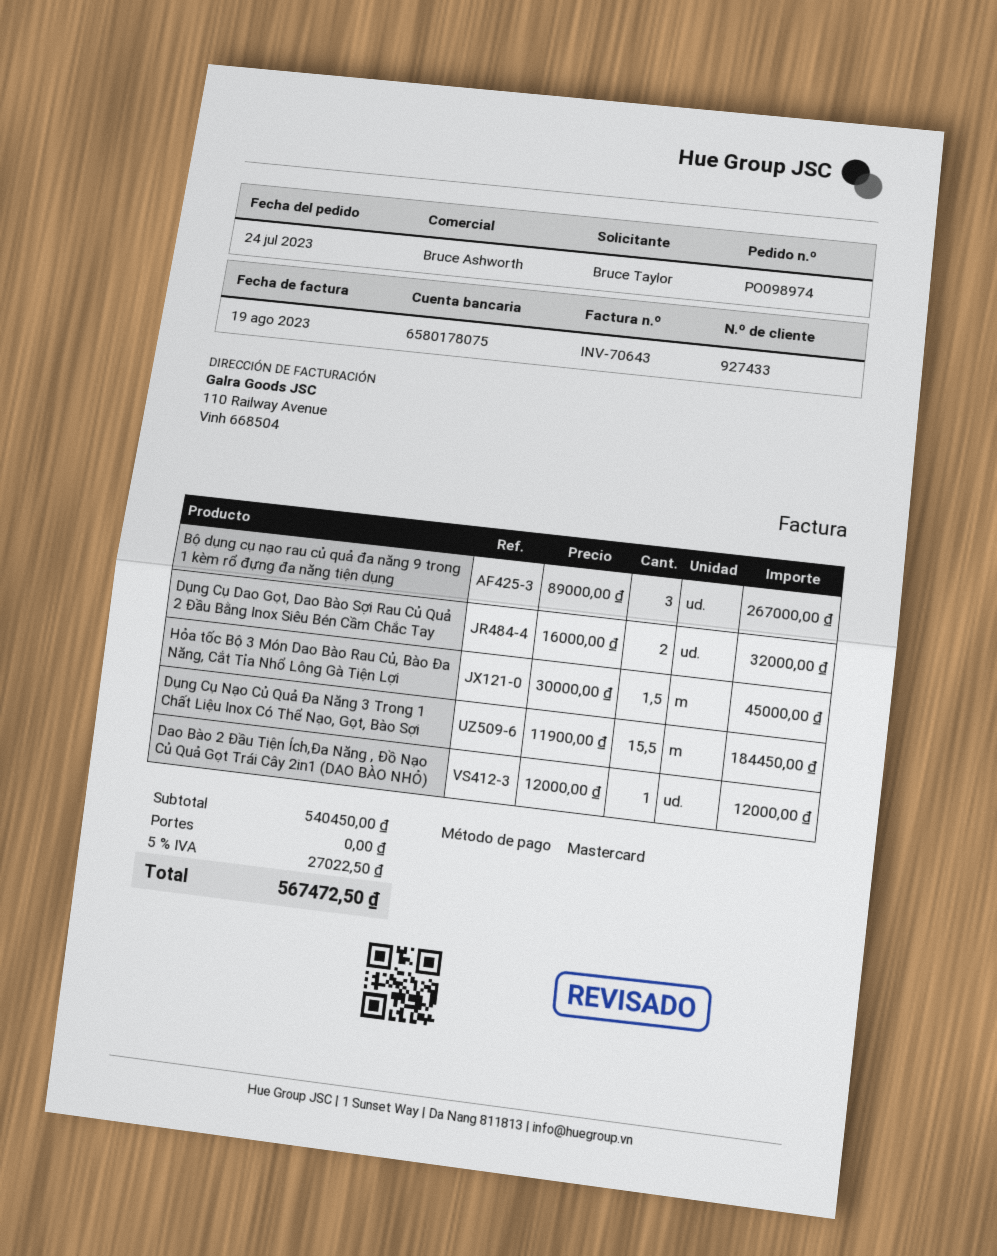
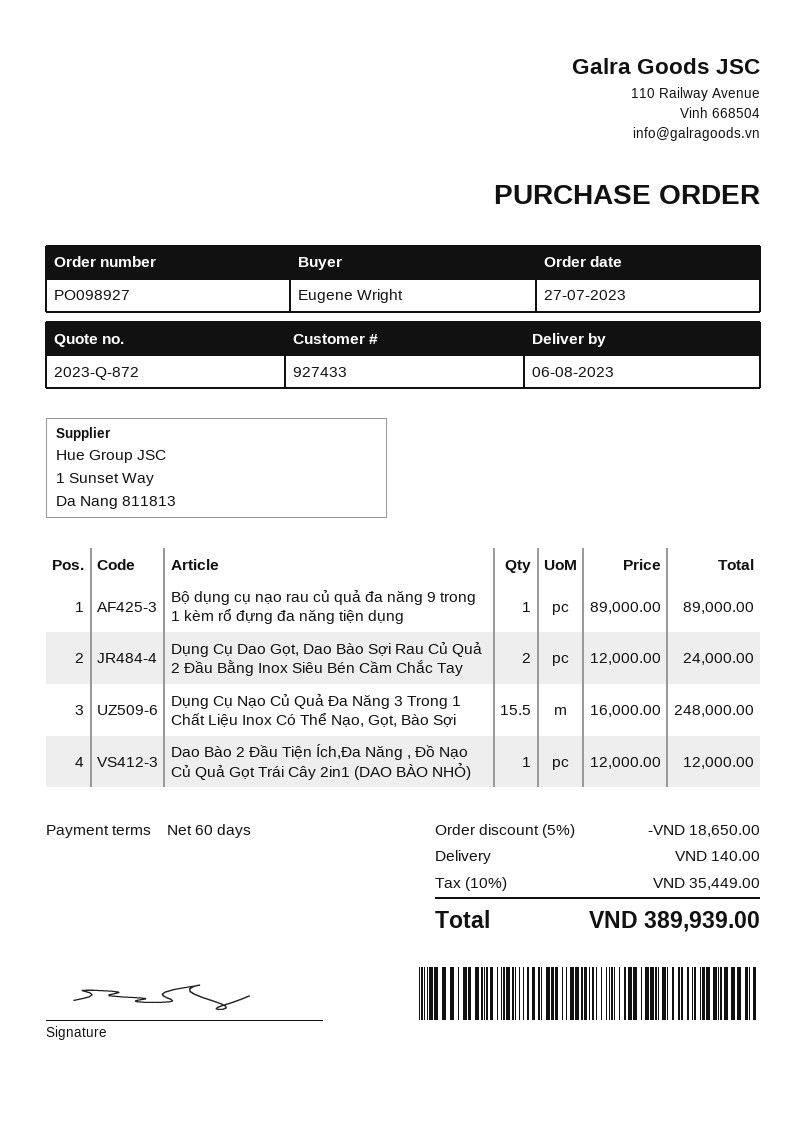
order number: PO098974 -> PO098927
order date: 2023-07-24 -> 2023-07-27
ordered by: Bruce Taylor -> Eugene Wright
Bộ dụng cụ nạo rau củ quả đa năng 9 trong 1 kèm rổ đựng đa năng tiện dụng: 3 x 89000.00 = 267000.00 -> 1 x 89000.00 = 89000.00
Dụng Cụ Dao Gọt, Dao Bào Sợi Rau Củ Quả 2 Đầu Bằng Inox Siêu Bén Cầm Chắc Tay: 2 x 16000.00 = 32000.00 -> 2 x 12000.00 = 24000.00
Hỏa tốc Bộ 3 Món Dao Bào Rau Củ, Bào Đa Năng, Cắt Tỉa Nhổ Lông Gà Tiện Lợi: 1.5 x 30000.00 = 45000.00 -> none
Dụng Cụ Nạo Củ Quả Đa Năng 3 Trong 1 Chất Liệu Inox Có Thể Nạo, Gọt, Bào Sợi: 15.5 x 11900.00 = 184450.00 -> 15.5 x 16000.00 = 248000.00
discount: none -> 5% = 18650.00
shipping: 0.00 -> 140.00
tax: 5% = 27022.50 -> 10% = 35449.00
total: 567472.50 -> 389939.00

